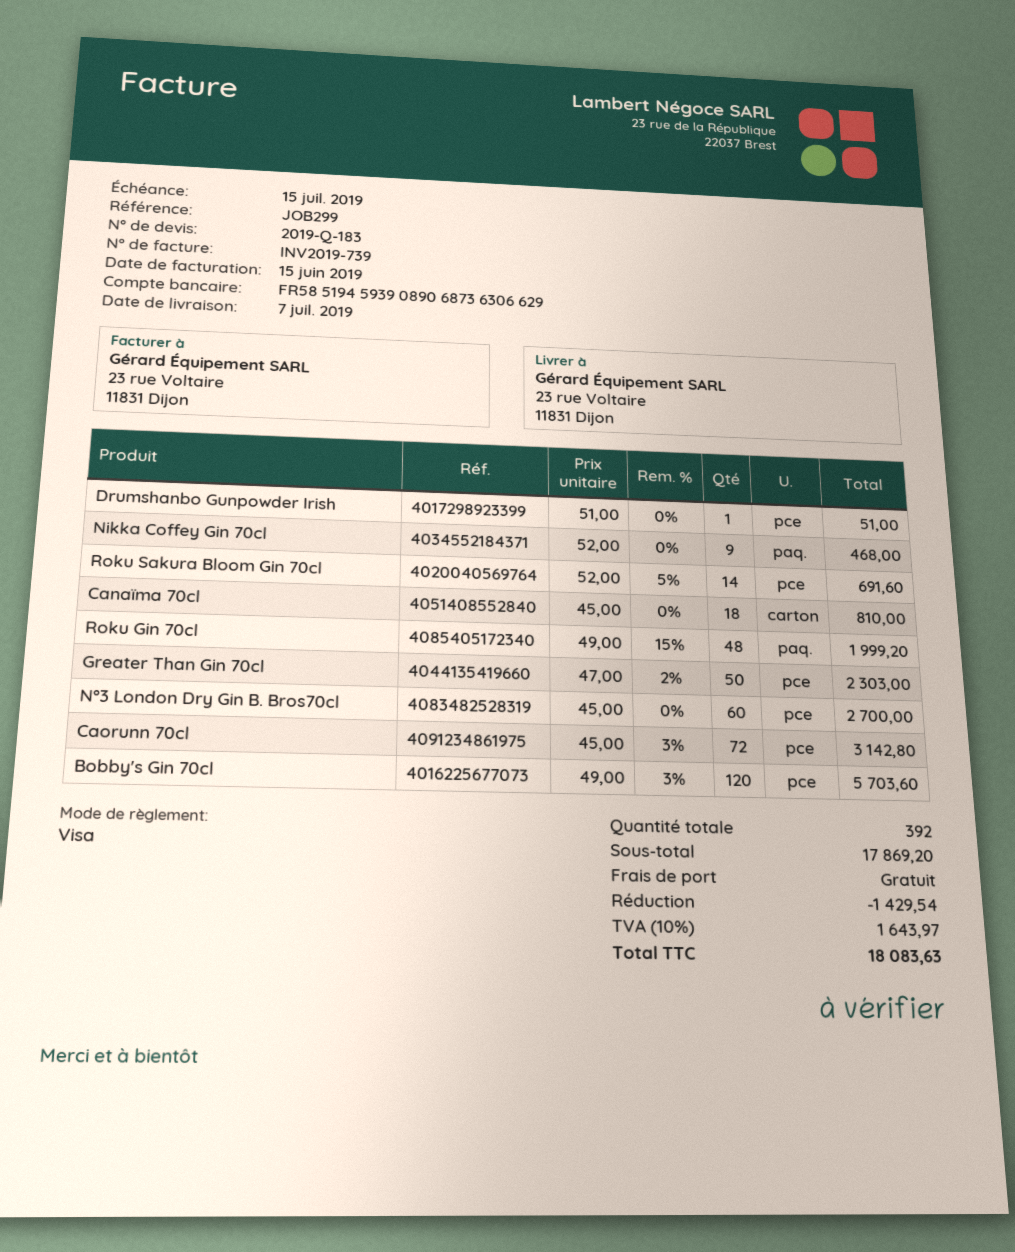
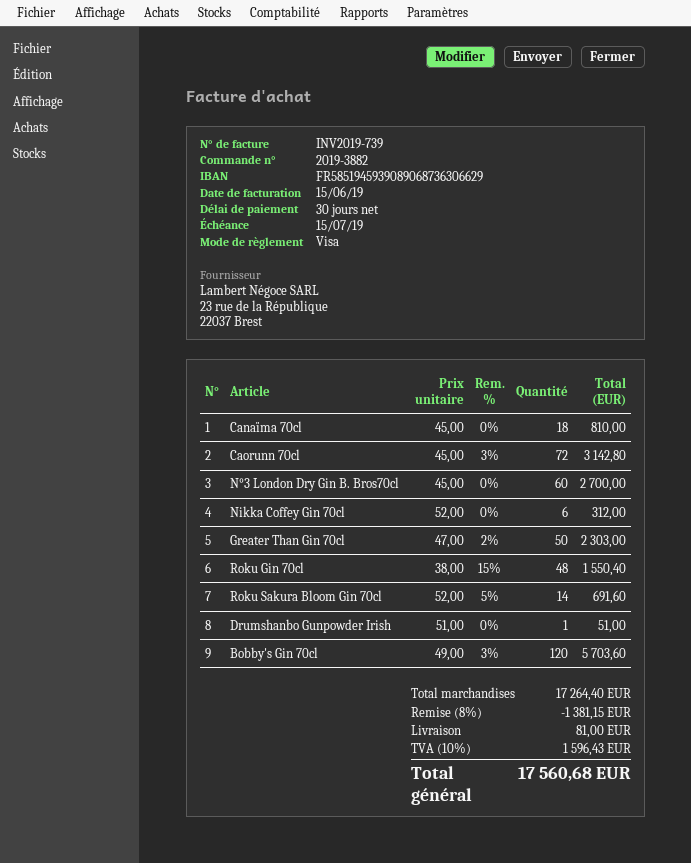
Nikka Coffey Gin 70cl: 9 x 52.00 = 468.00 -> 6 x 52.00 = 312.00
Roku Gin 70cl: 48 x 49.00 - 15% = 1999.20 -> 48 x 38.00 - 15% = 1550.40
subtotal: 17869.20 -> 17264.40
discount: 1429.54 -> 1381.15
shipping: 0.00 -> 81.00
tax: 10% = 1643.97 -> 10% = 1596.43
total: 18083.63 -> 17560.68

